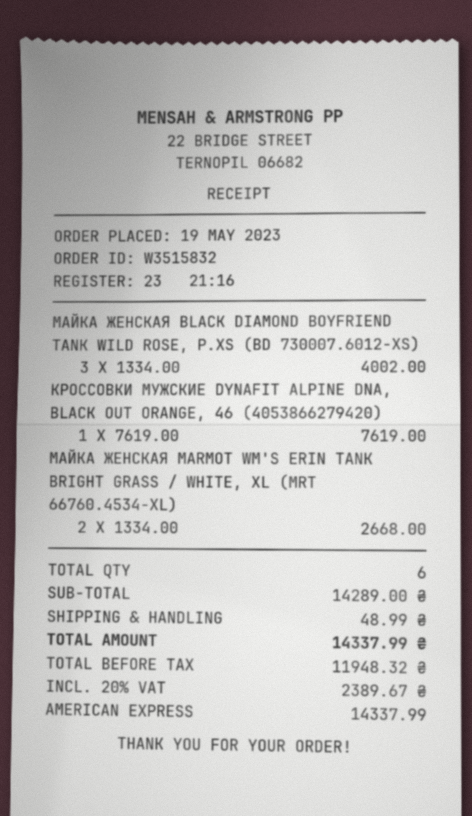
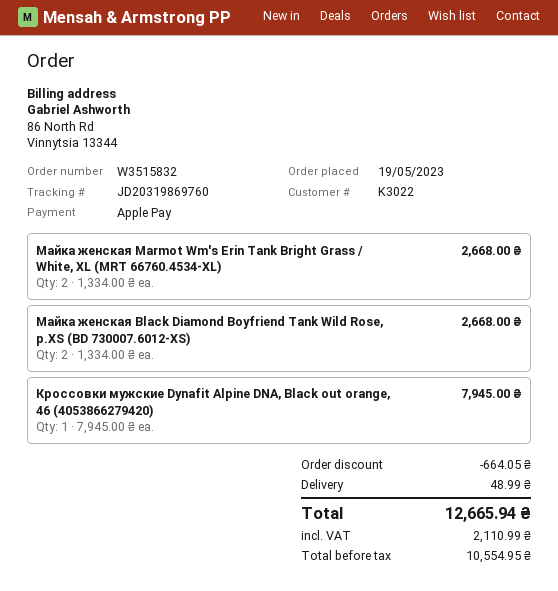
payment method: American Express -> Apple Pay
МАЙКА ЖЕНСКАЯ BLACK DIAMOND BOYFRIEND TANK WILD ROSE, Р.XS (BD 730007.6012-XS): 3 x 1334.00 = 4002.00 -> 2 x 1334.00 = 2668.00
КРОССОВКИ МУЖСКИЕ DYNAFIT ALPINE DNA, BLACK OUT ORANGE, 46 (4053866279420): 1 x 7619.00 = 7619.00 -> 1 x 7945.00 = 7945.00
discount: none -> 664.05
net: 11948.32 -> 10554.95
tax: 2389.67 -> 2110.99
total: 14337.99 -> 12665.94

